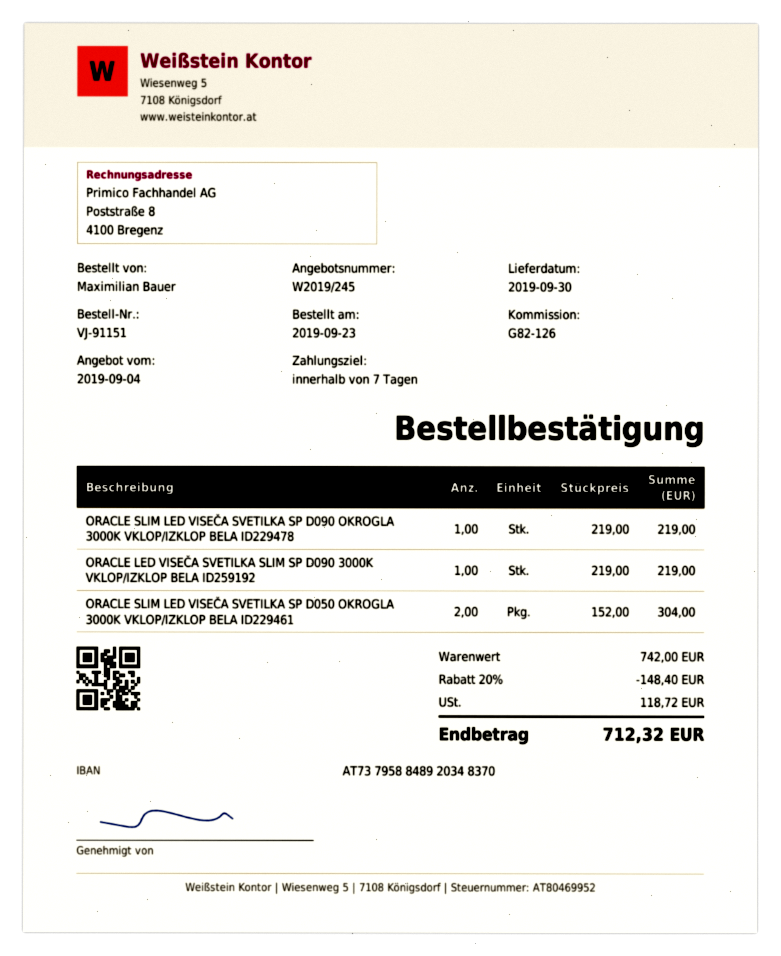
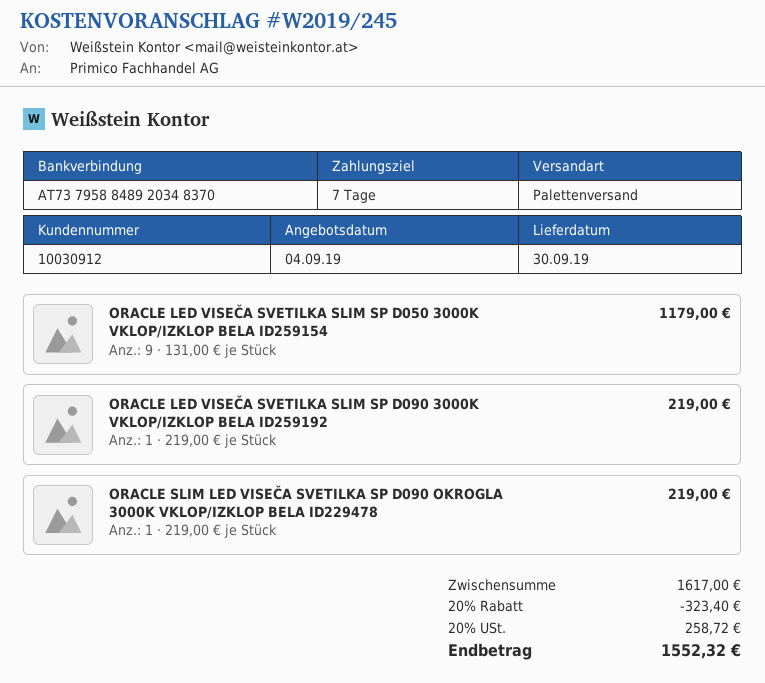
ORACLE SLIM LED VISEČA SVETILKA SP D050 OKROGLA 3000K VKLOP/IZKLOP BELA ID229461: 2 x 152.00 = 304.00 -> none
ORACLE LED VISEČA SVETILKA SLIM SP D050 3000K VKLOP/IZKLOP BELA ID259154: none -> 9 x 131.00 = 1179.00
subtotal: 742.00 -> 1617.00
discount: 20% = 148.40 -> 20% = 323.40
tax: 118.72 -> 258.72
total: 712.32 -> 1552.32

